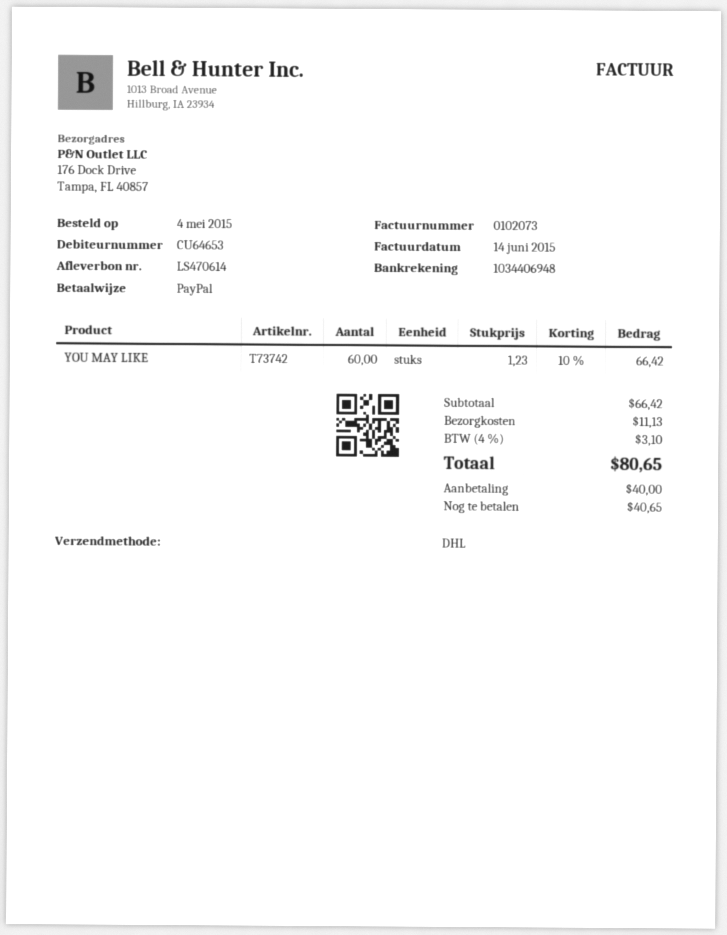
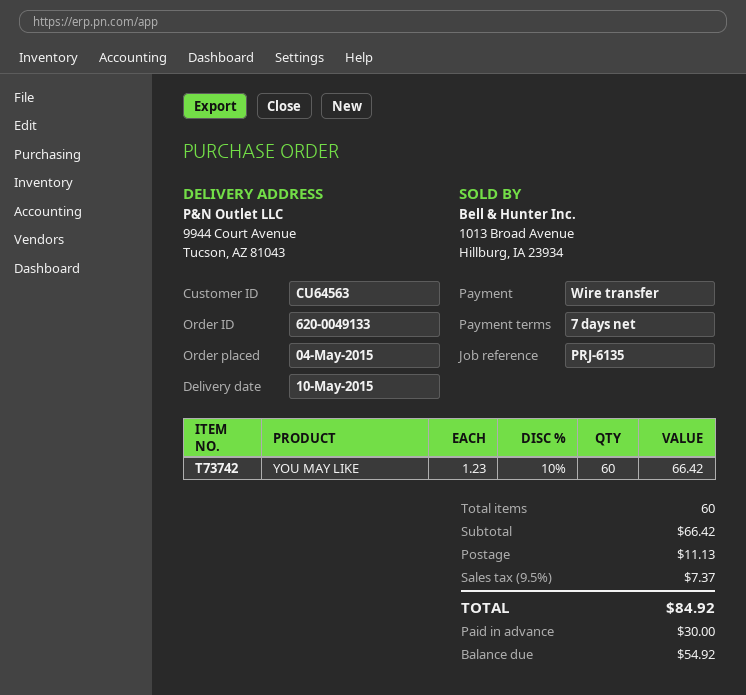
customer number: CU64653 -> CU64563
payment method: PayPal -> bank transfer
ship to: 176 Dock Drive, Tampa, FL 40857 -> 9944 Court Avenue, Tucson, AZ 81043
tax: 4% = 3.10 -> 9.5% = 7.37
total: 80.65 -> 84.92
deposit: 40.00 -> 30.00
balance: 40.65 -> 54.92

